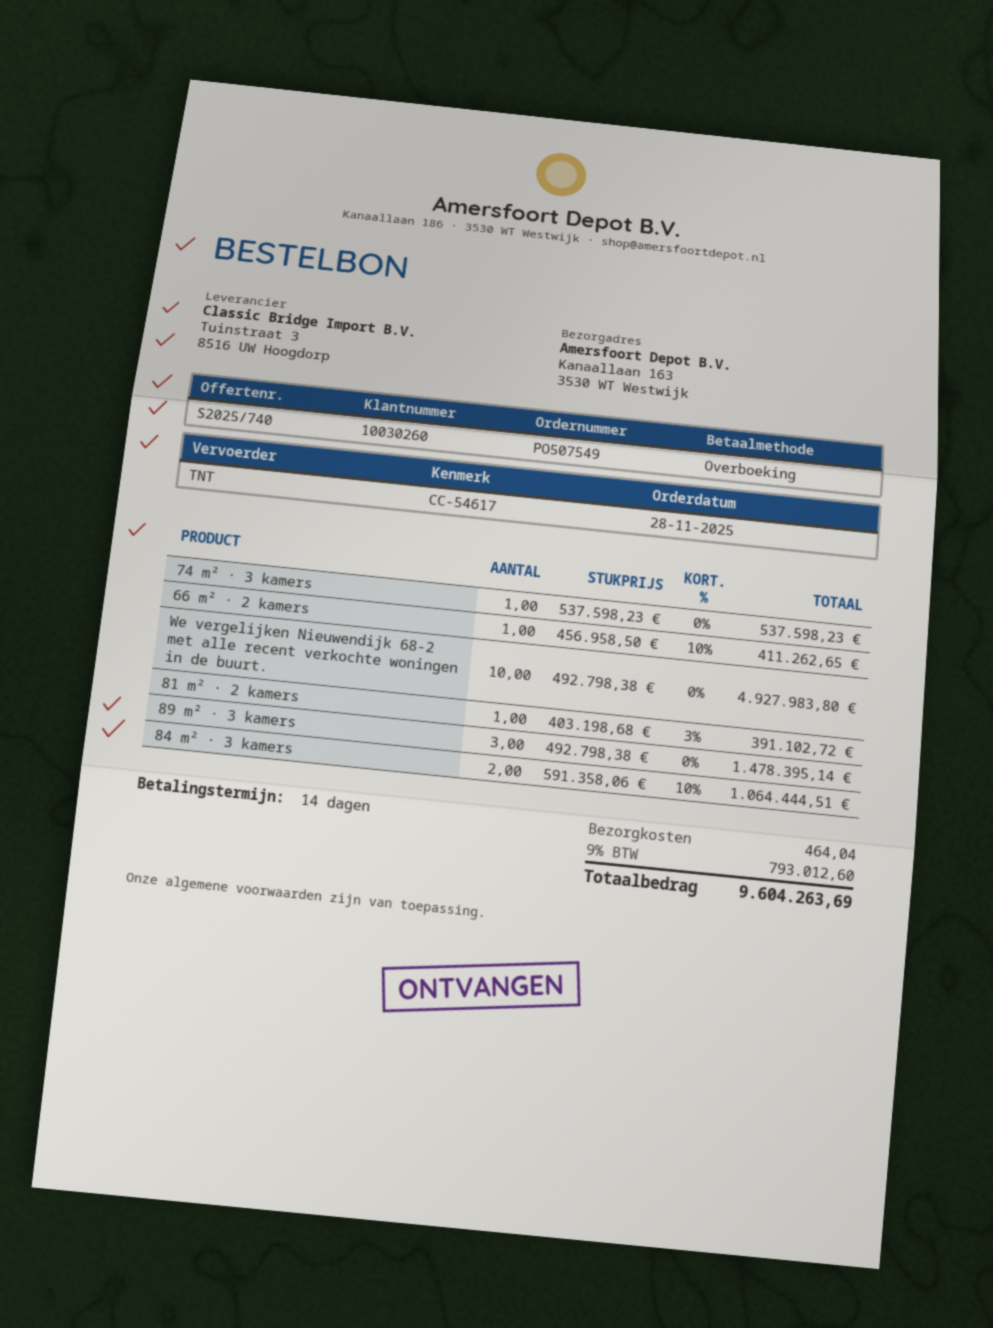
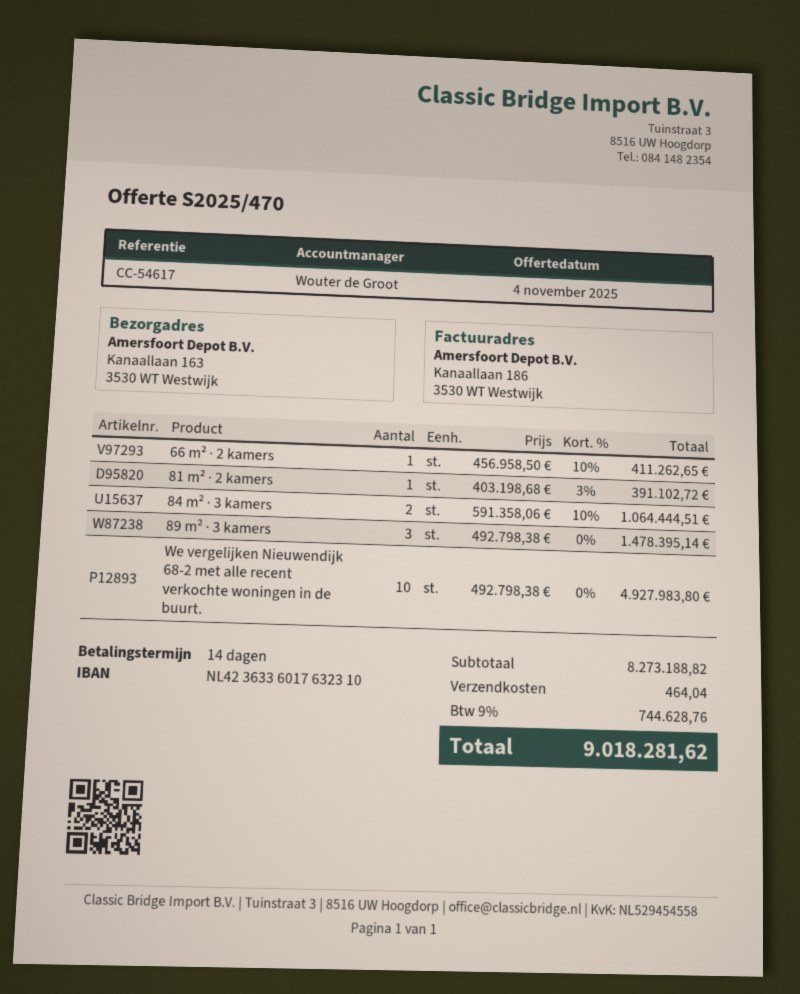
quote number: S2025/740 -> S2025/470
74 m² · 3 kamers: 1 x 537598.23 = 537598.23 -> none
tax: 9% = 793012.60 -> 9% = 744628.76
total: 9604263.69 -> 9018281.62

